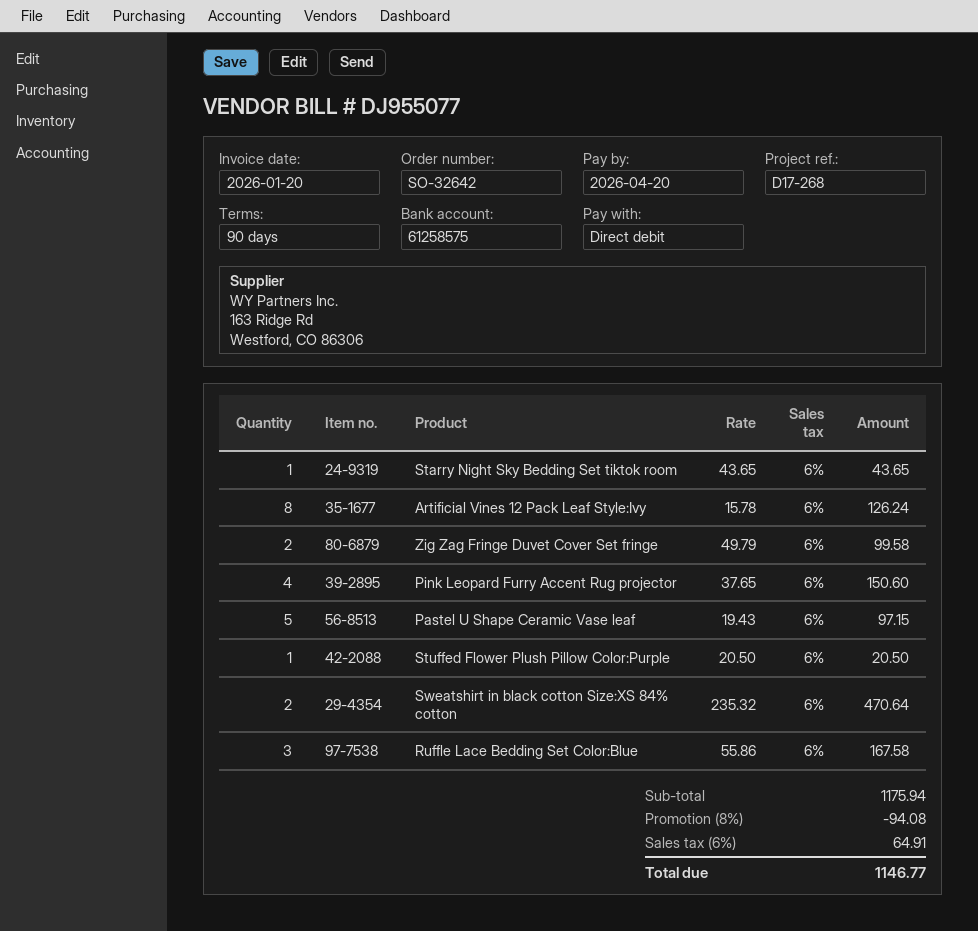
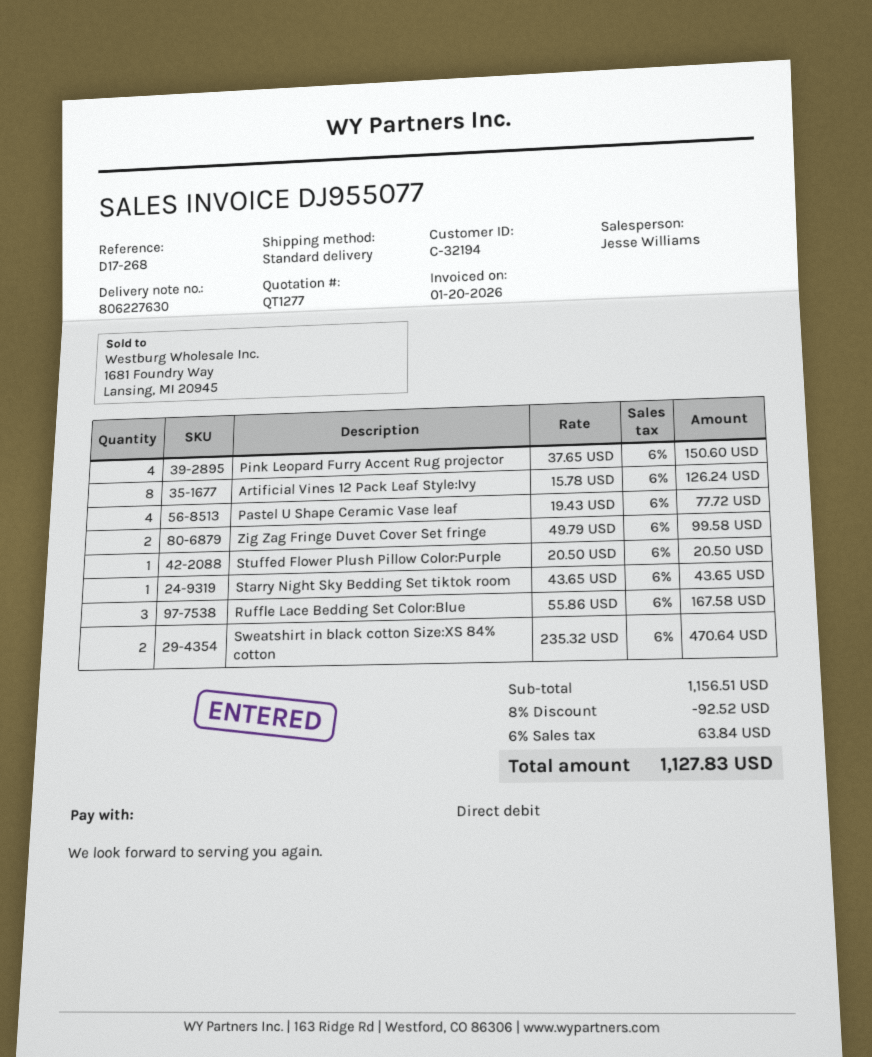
Pastel U Shape Ceramic Vase leaf: 5 x 19.43 = 97.15 -> 4 x 19.43 = 77.72
subtotal: 1175.94 -> 1156.51
discount: 8% = 94.08 -> 8% = 92.52
tax: 6% = 64.91 -> 6% = 63.84
total: 1146.77 -> 1127.83

